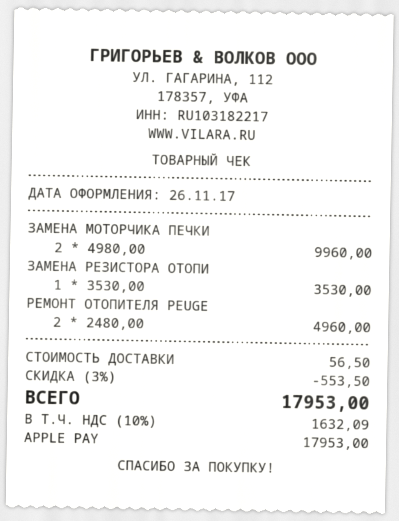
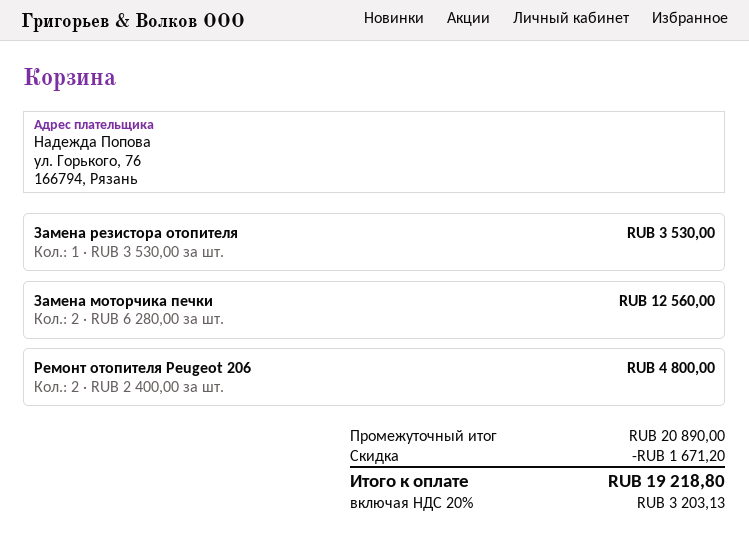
ЗАМЕНА МОТОРЧИКА ПЕЧКИ: 2 x 4980.00 = 9960.00 -> 2 x 6280.00 = 12560.00
РЕМОНТ ОТОПИТЕЛЯ PEUGE: 2 x 2480.00 = 4960.00 -> 2 x 2400.00 = 4800.00
discount: 553.50 -> 1671.20
shipping: 56.50 -> none
tax: 10% = 1632.09 -> 20% = 3203.13
total: 17953.00 -> 19218.80

